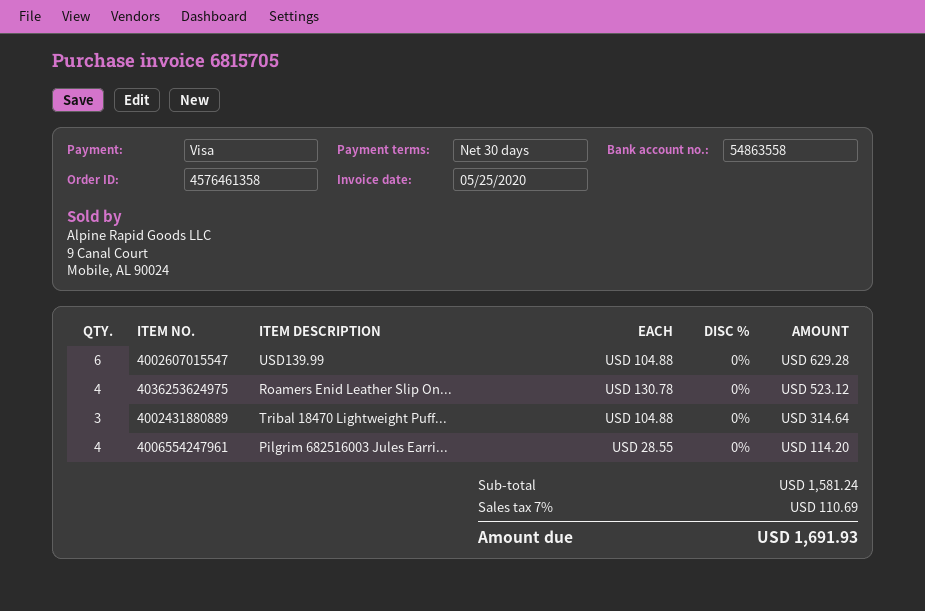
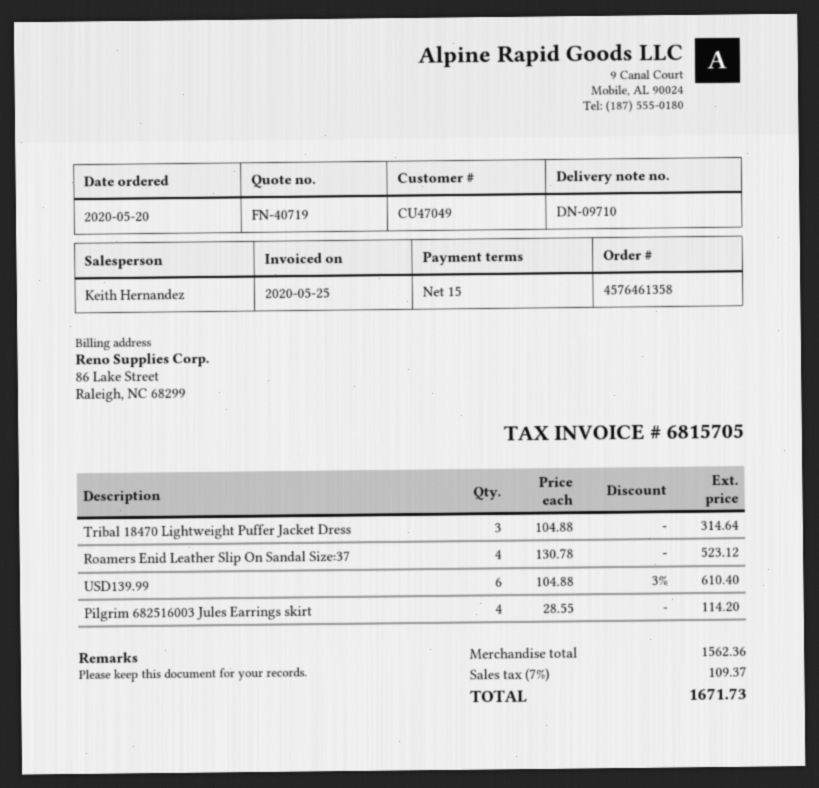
payment terms: 30 days -> 15 days
USD139.99: 6 x 104.88 = 629.28 -> 6 x 104.88 - 3% = 610.40
subtotal: 1581.24 -> 1562.36
tax: 7% = 110.69 -> 7% = 109.37
total: 1691.93 -> 1671.73

